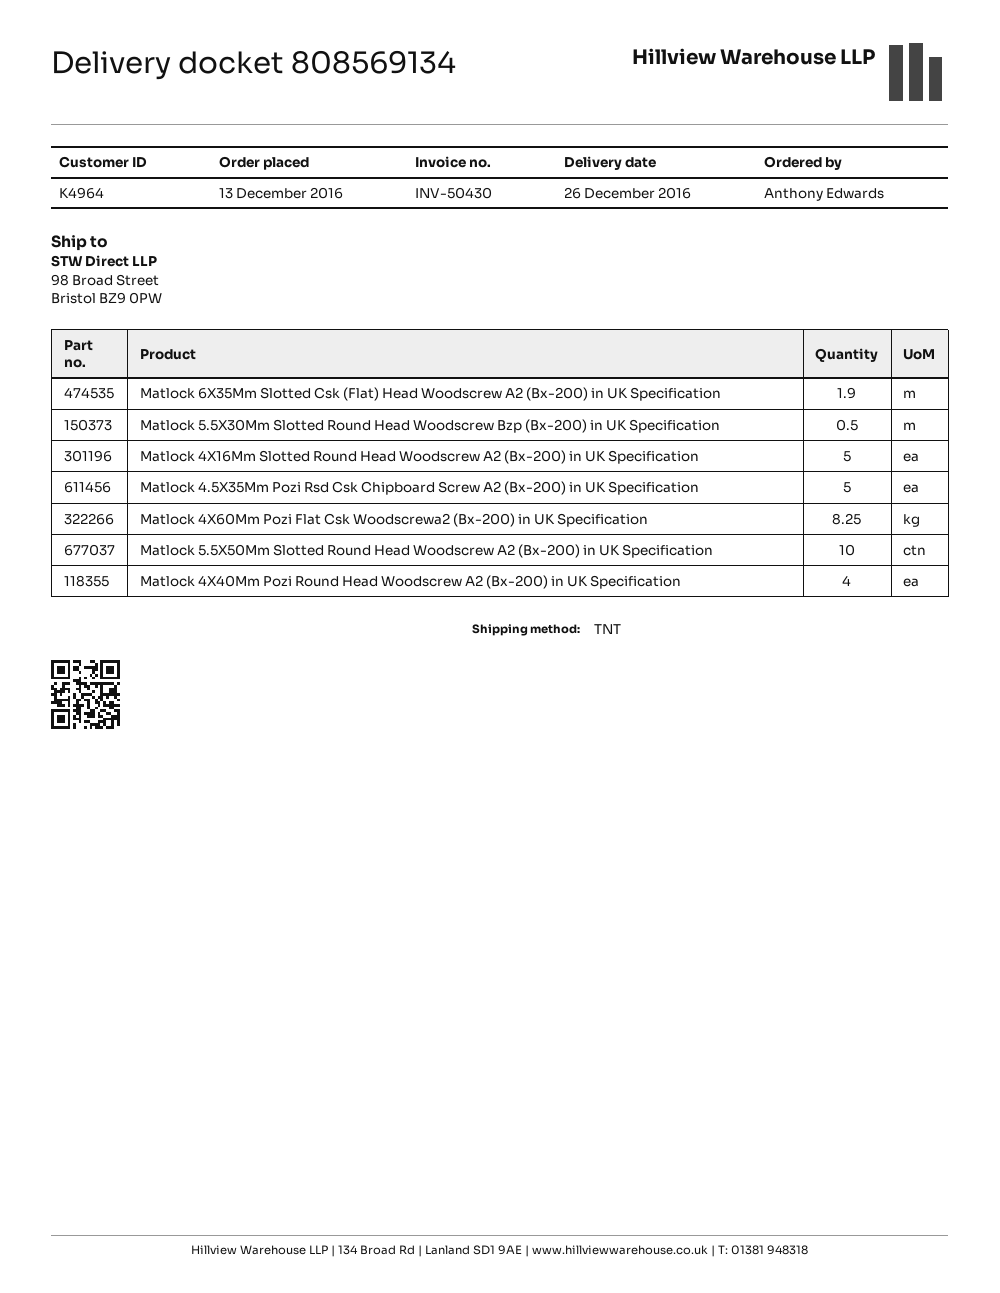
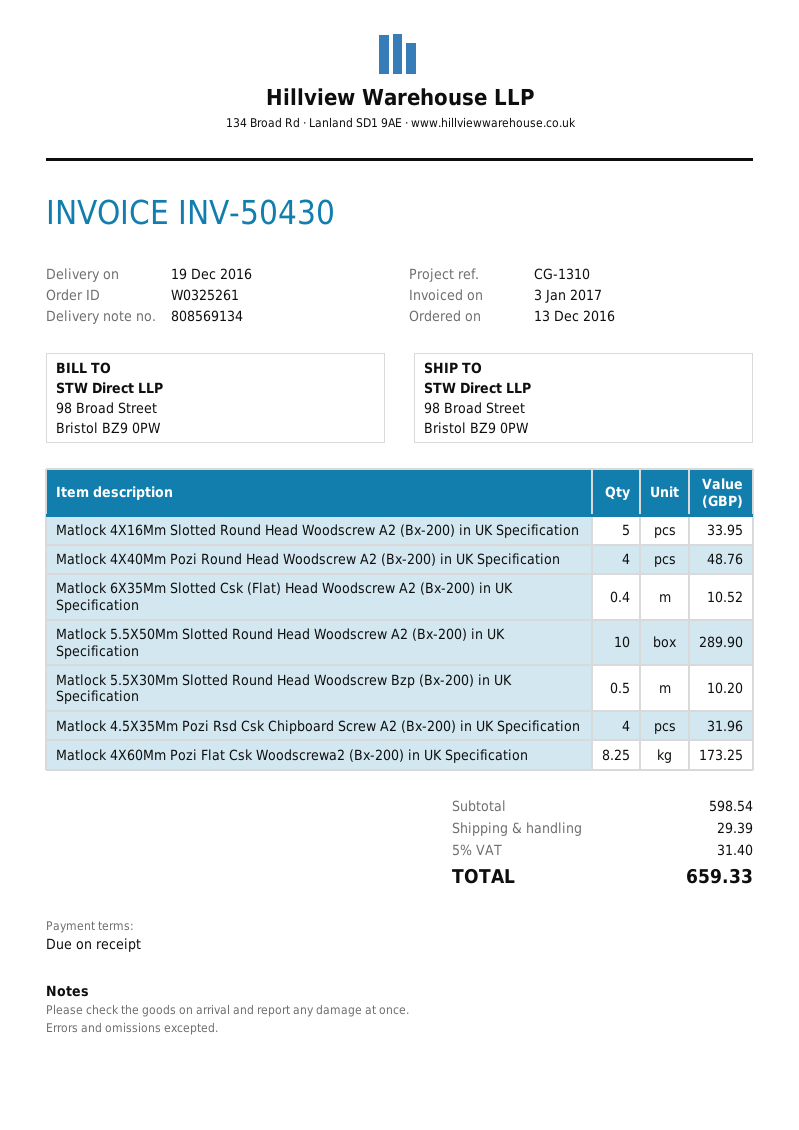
delivery date: 2016-12-26 -> 2016-12-19
Matlock 6X35Mm Slotted Csk (Flat) Head Woodscrew A2 (Bx-200) in UK Specification: 1.9 -> 0.4
Matlock 4.5X35Mm Pozi Rsd Csk Chipboard Screw A2 (Bx-200) in UK Specification: 5 -> 4

